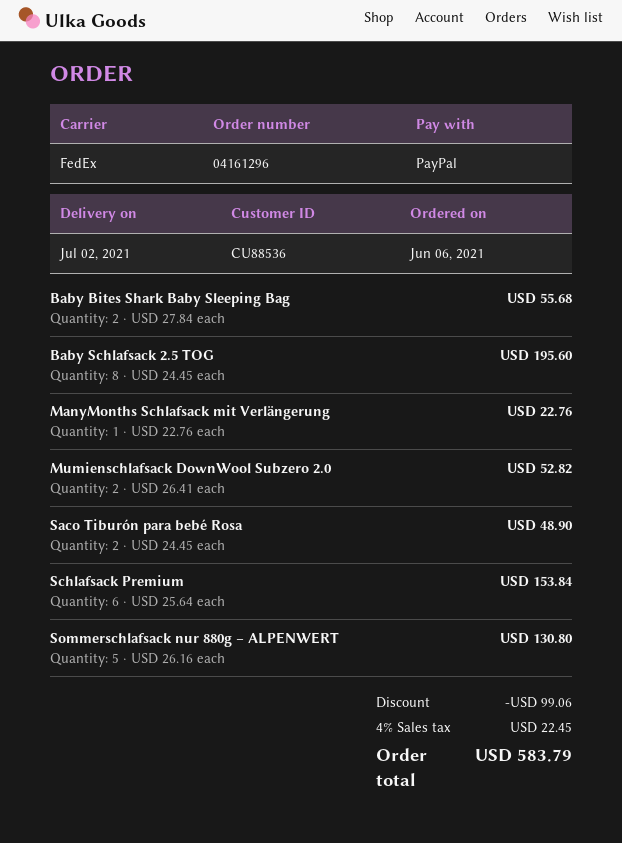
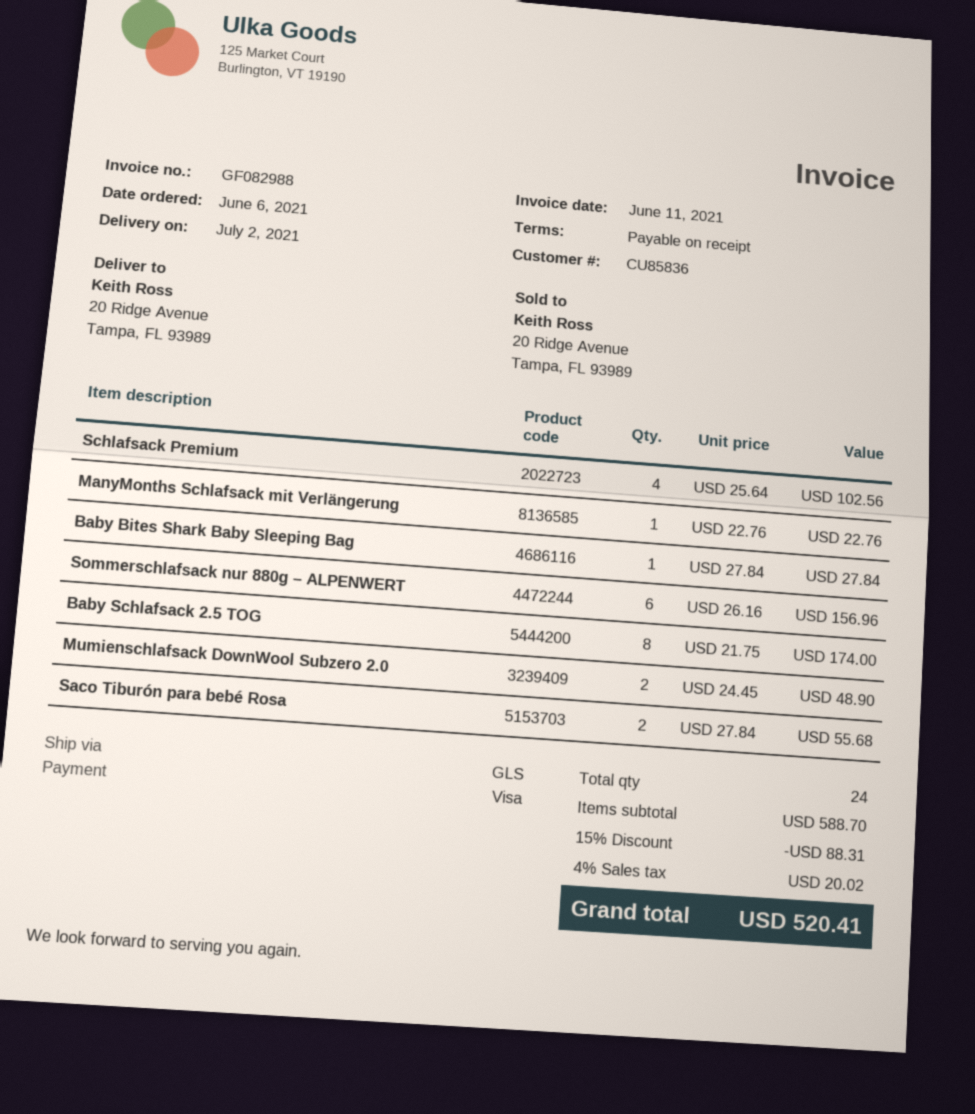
customer number: CU88536 -> CU85836
payment method: PayPal -> Visa
shipping method: FedEx -> GLS
Baby Bites Shark Baby Sleeping Bag: 2 x 27.84 = 55.68 -> 1 x 27.84 = 27.84
Baby Schlafsack 2.5 TOG: 8 x 24.45 = 195.60 -> 8 x 21.75 = 174.00
Mumienschlafsack DownWool Subzero 2.0: 2 x 26.41 = 52.82 -> 2 x 24.45 = 48.90
Saco Tiburón para bebé Rosa: 2 x 24.45 = 48.90 -> 2 x 27.84 = 55.68
Schlafsack Premium: 6 x 25.64 = 153.84 -> 4 x 25.64 = 102.56
Sommerschlafsack nur 880g – ALPENWERT: 5 x 26.16 = 130.80 -> 6 x 26.16 = 156.96
discount: 99.06 -> 88.31
tax: 4% = 22.45 -> 4% = 20.02
total: 583.79 -> 520.41

